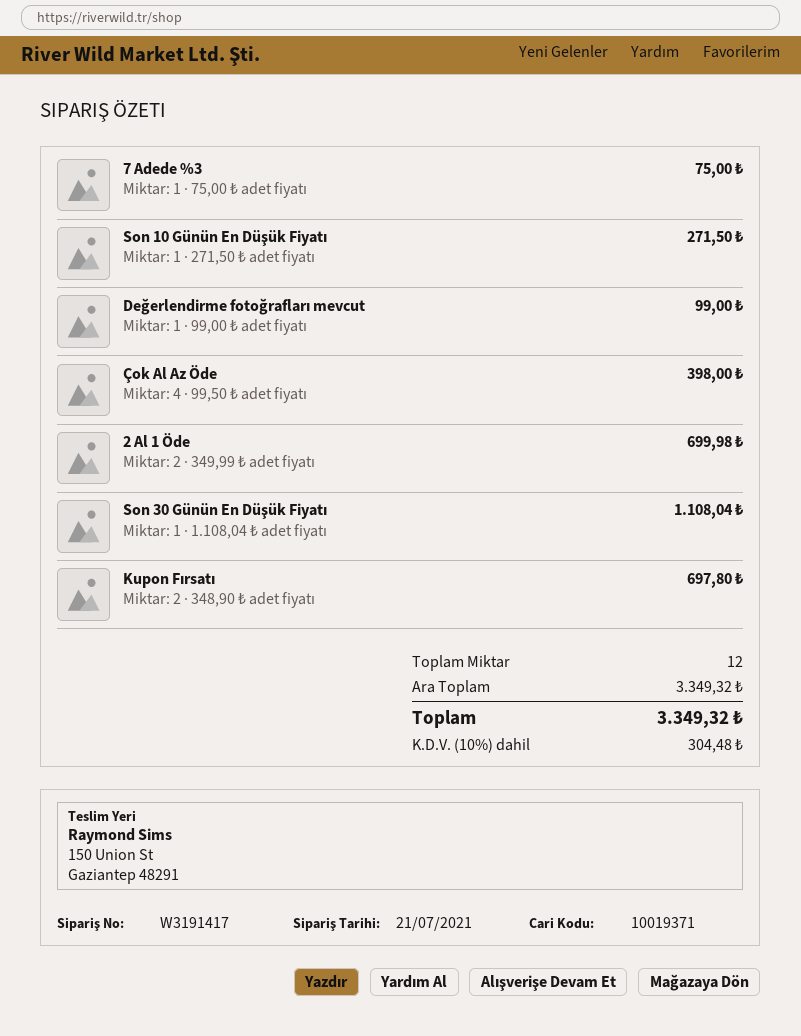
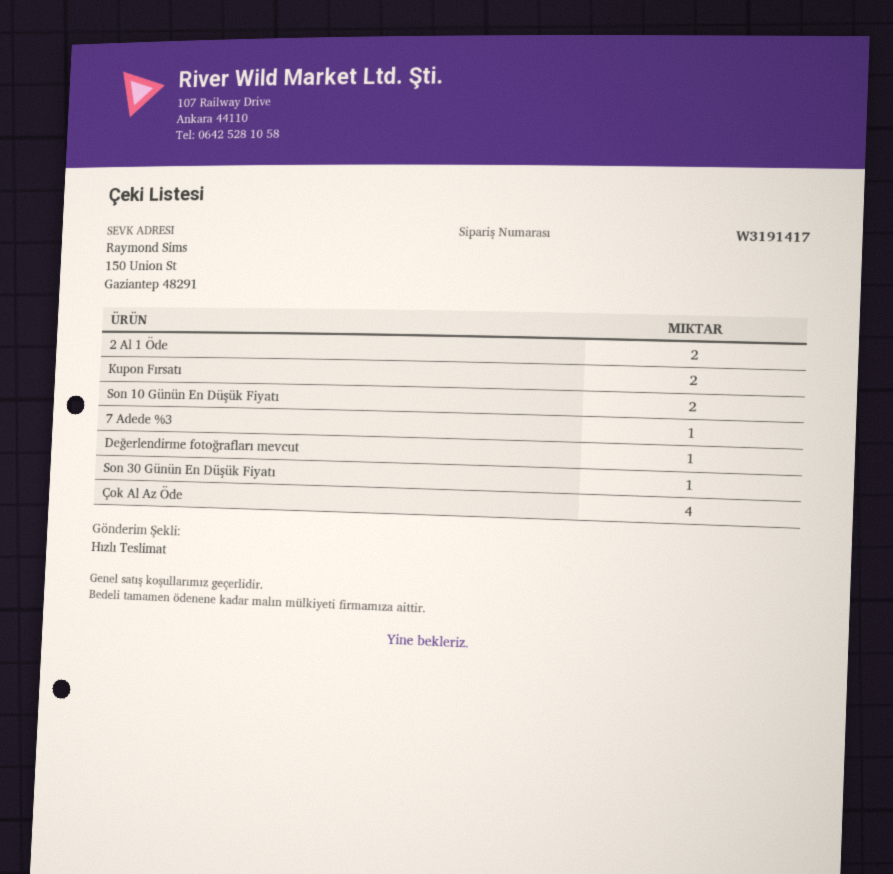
Son 10 Günün En Düşük Fiyatı: 1 -> 2

